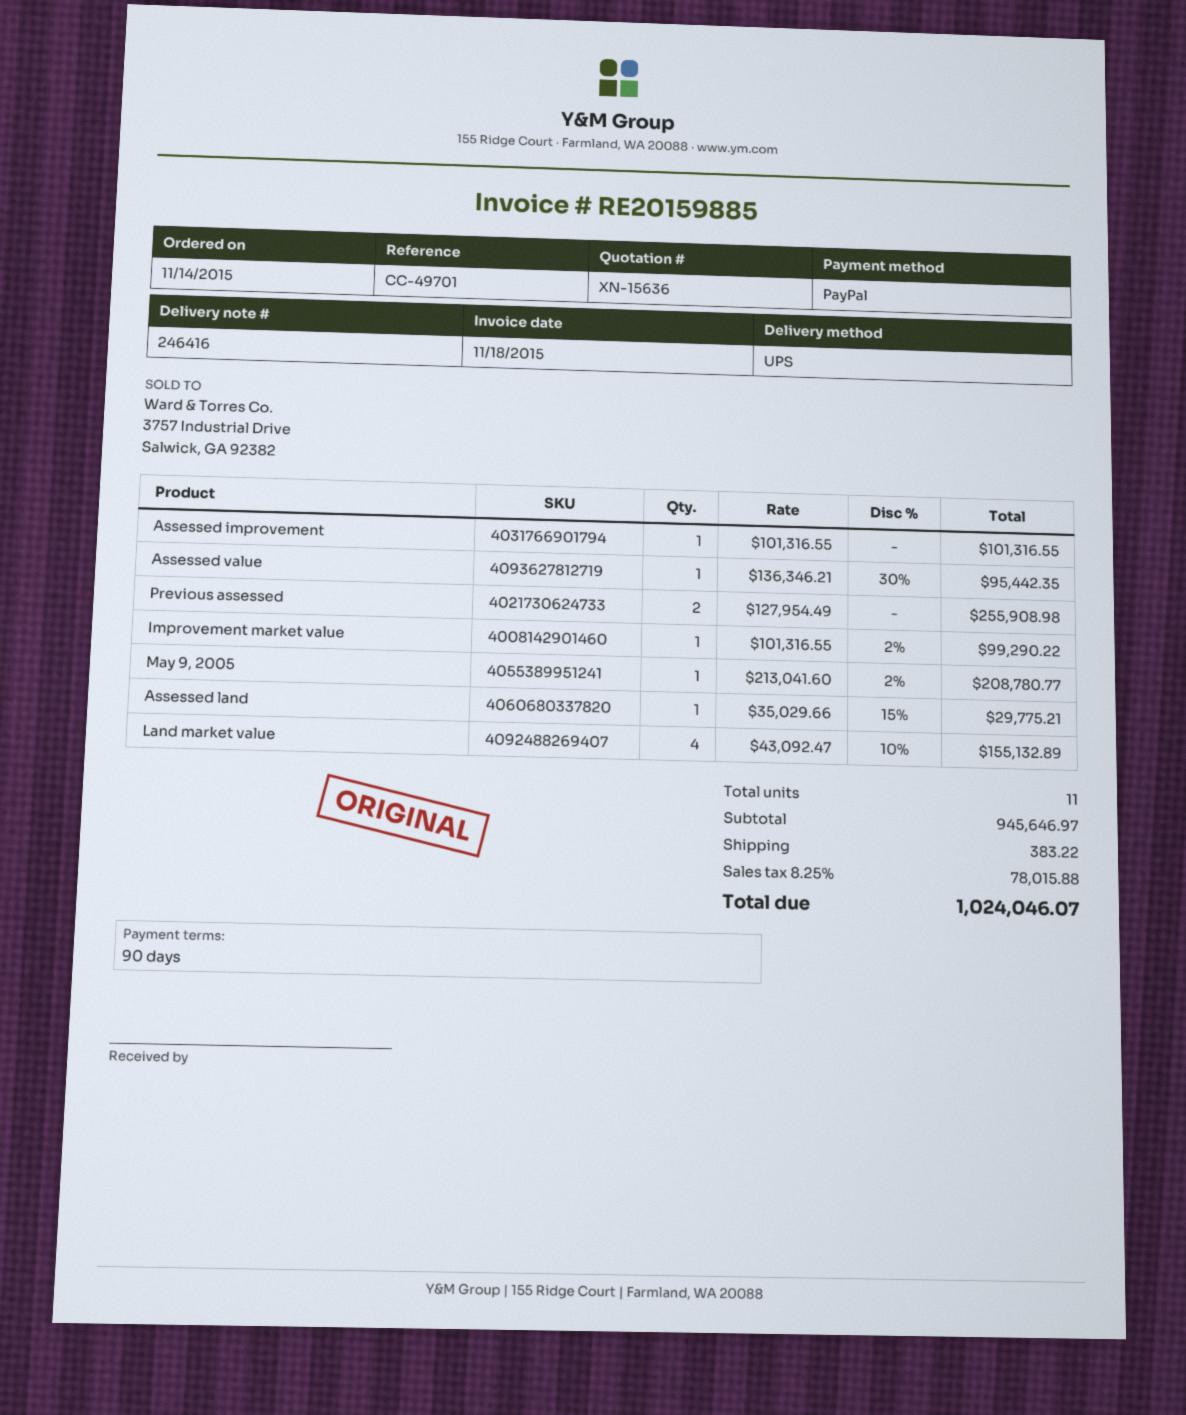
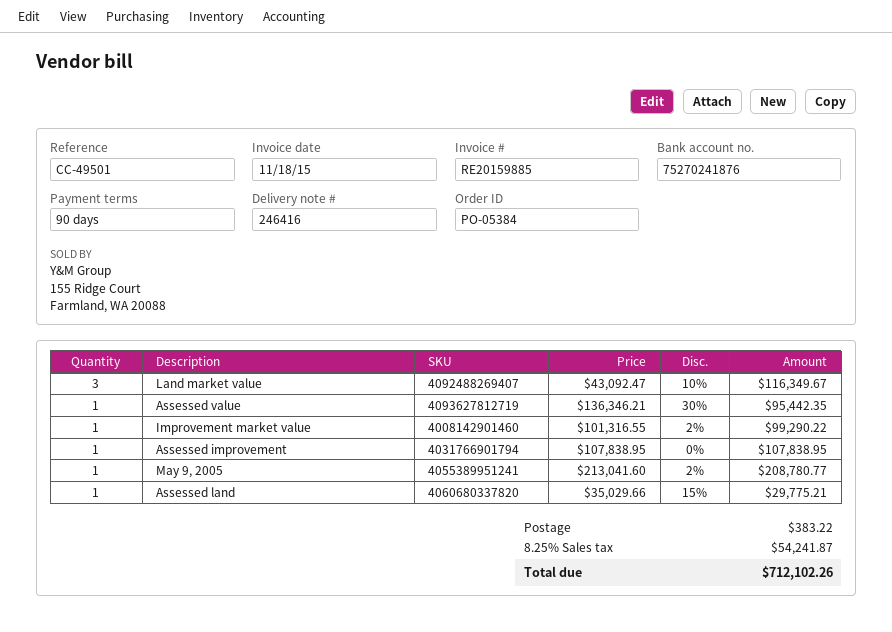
reference: CC-49701 -> CC-49501
Assessed improvement: 1 x 101316.55 = 101316.55 -> 1 x 107838.95 = 107838.95
Previous assessed: 2 x 127954.49 = 255908.98 -> none
Land market value: 4 x 43092.47 - 10% = 155132.89 -> 3 x 43092.47 - 10% = 116349.67
tax: 8.25% = 78015.88 -> 8.25% = 54241.87
total: 1024046.07 -> 712102.26

